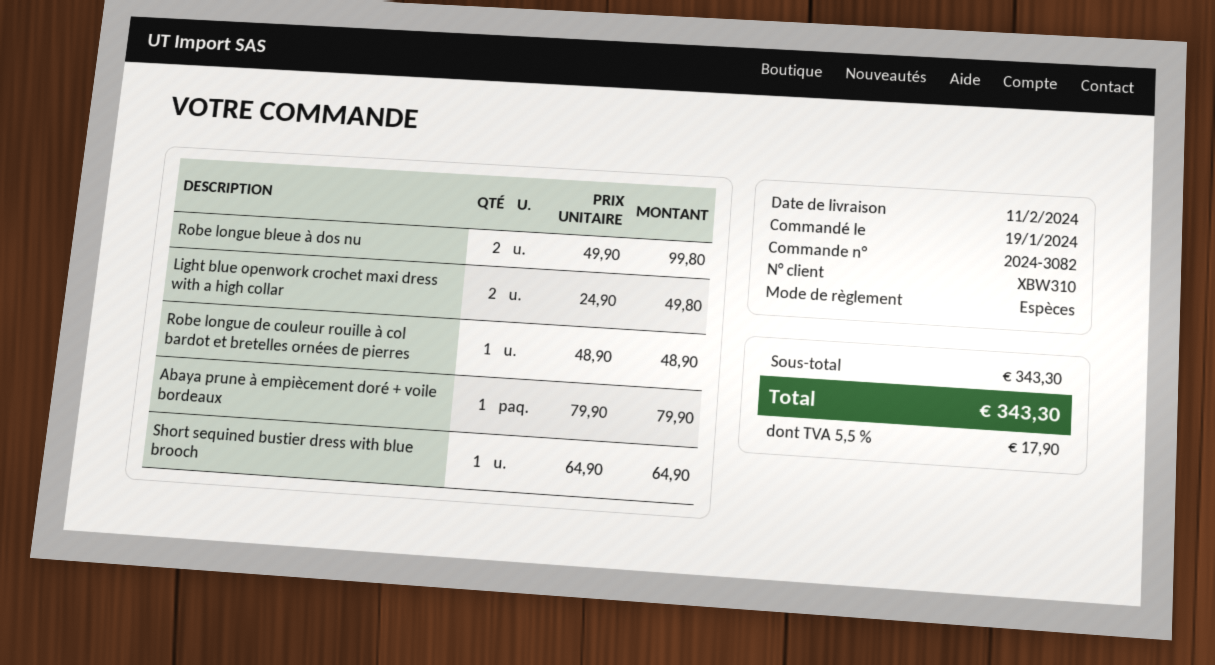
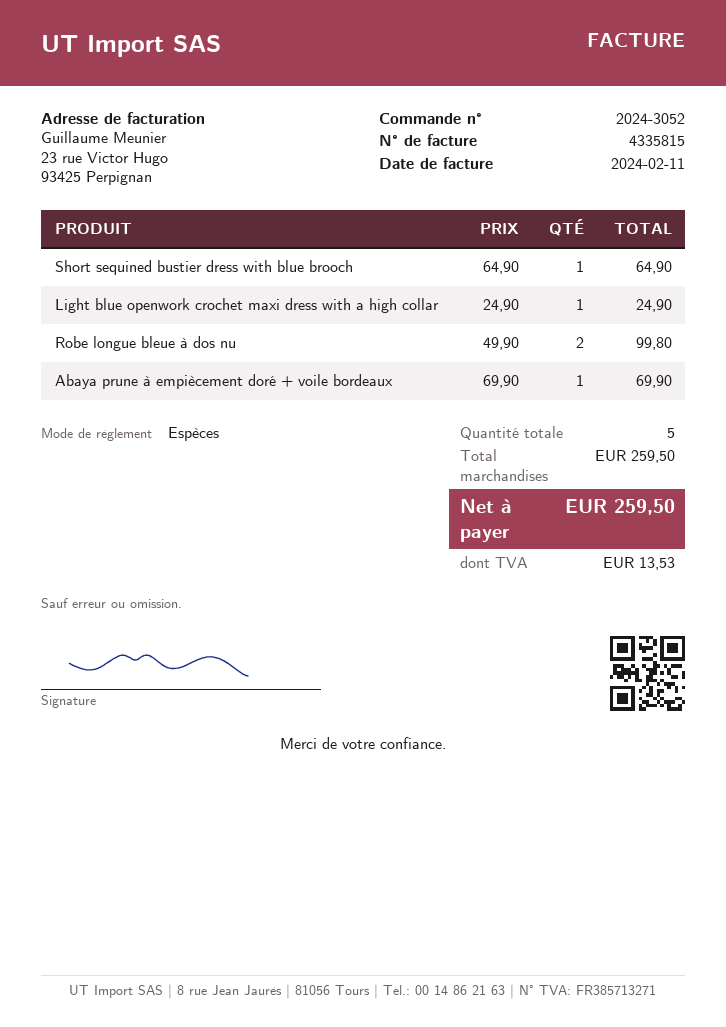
order number: 2024-3082 -> 2024-3052
Light blue openwork crochet maxi dress with a high collar: 2 x 24.90 = 49.80 -> 1 x 24.90 = 24.90
Robe longue de couleur rouille à col bardot et bretelles ornées de pierres: 1 x 48.90 = 48.90 -> none
Abaya prune à empiècement doré + voile bordeaux: 1 x 79.90 = 79.90 -> 1 x 69.90 = 69.90
subtotal: 343.30 -> 259.50
tax: 17.90 -> 13.53
total: 343.30 -> 259.50

